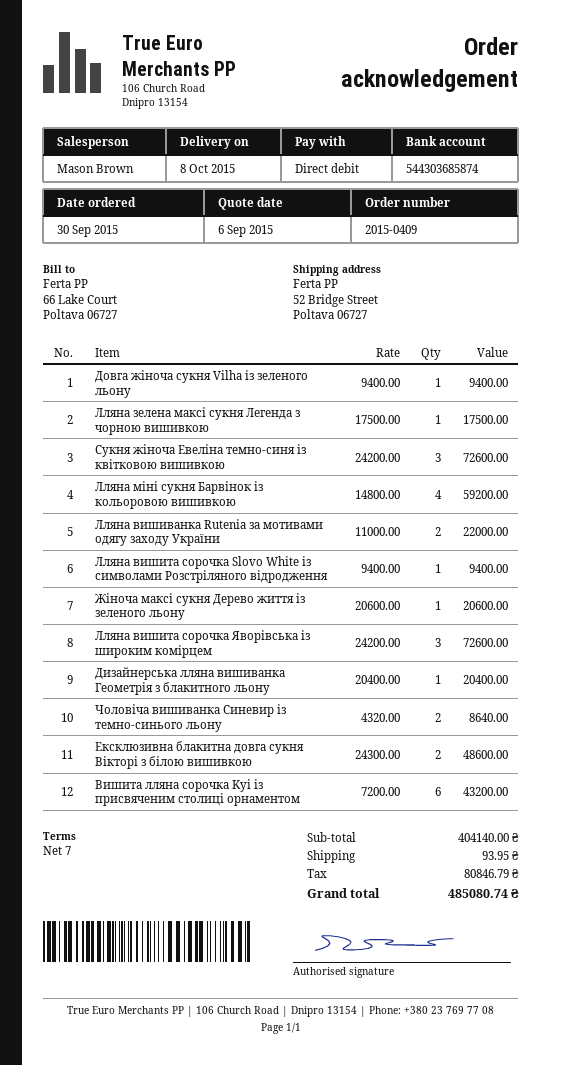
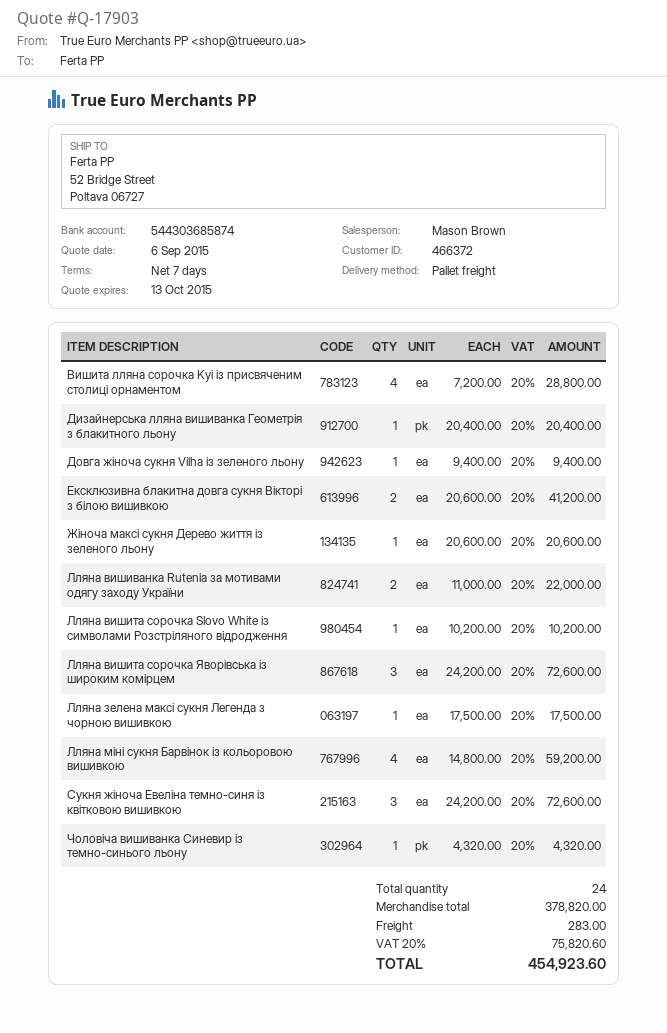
Лляна вишита сорочка Slovo White із символами Розстріляного відродження: 1 x 9400.00 = 9400.00 -> 1 x 10200.00 = 10200.00
Чоловіча вишиванка Синевир із темно-синього льону: 2 x 4320.00 = 8640.00 -> 1 x 4320.00 = 4320.00
Ексклюзивна блакитна довга сукня Вікторі з білою вишивкою: 2 x 24300.00 = 48600.00 -> 2 x 20600.00 = 41200.00
Вишита лляна сорочка Kyi із присвяченим столиці орнаментом: 6 x 7200.00 = 43200.00 -> 4 x 7200.00 = 28800.00
subtotal: 404140.00 -> 378820.00
shipping: 93.95 -> 283.00
tax: 80846.79 -> 75820.60
total: 485080.74 -> 454923.60

